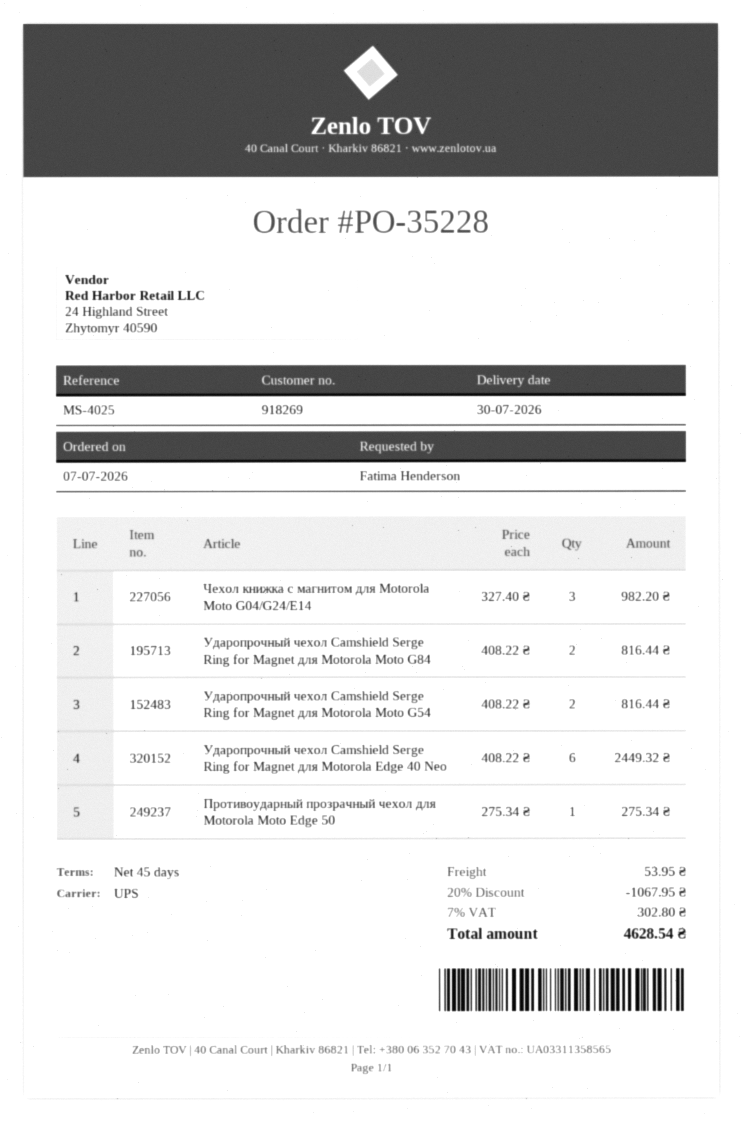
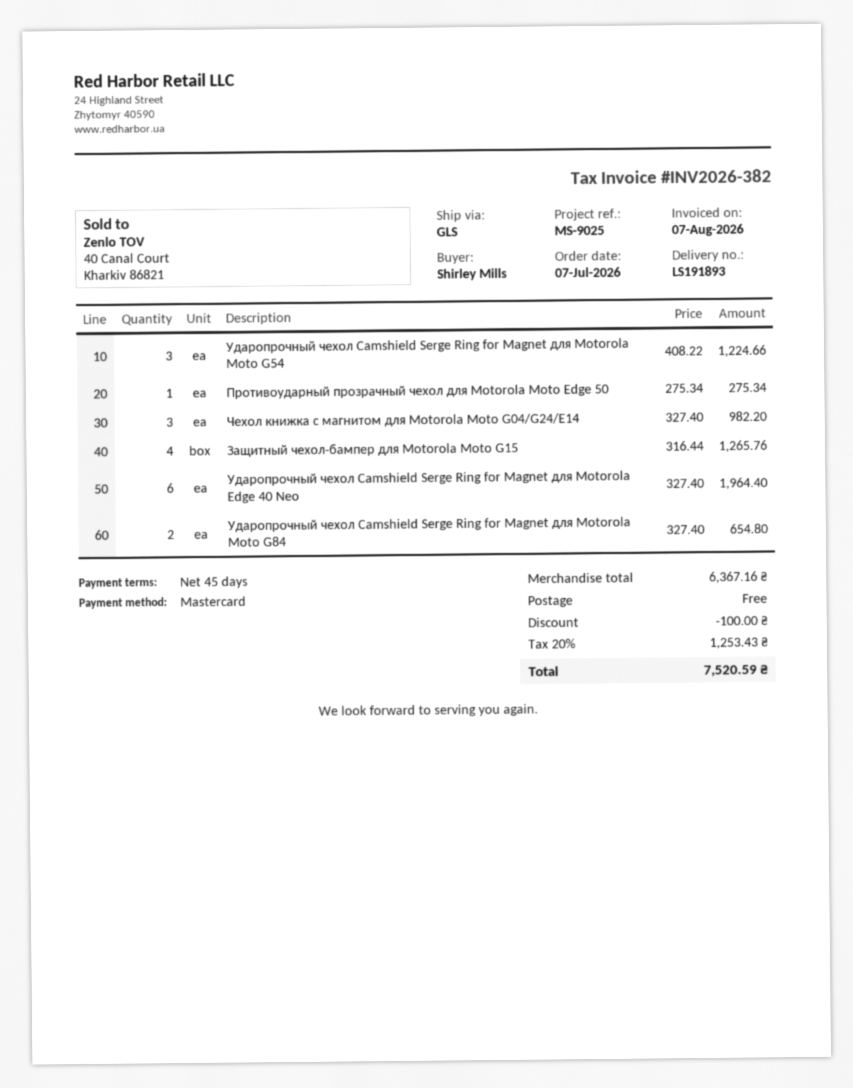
reference: MS-4025 -> MS-9025
ordered by: Fatima Henderson -> Shirley Mills
shipping method: UPS -> GLS
Ударопрочный чехол Camshield Serge Ring for Magnet для Motorola Moto G84: 2 x 408.22 = 816.44 -> 2 x 327.40 = 654.80
Ударопрочный чехол Camshield Serge Ring for Magnet для Motorola Moto G54: 2 x 408.22 = 816.44 -> 3 x 408.22 = 1224.66
Ударопрочный чехол Camshield Serge Ring for Magnet для Motorola Edge 40 Neo: 6 x 408.22 = 2449.32 -> 6 x 327.40 = 1964.40
Защитный чехол-бампер для Motorola Moto G15: none -> 4 x 316.44 = 1265.76
discount: 1067.95 -> 100.00
shipping: 53.95 -> 0.00
tax: 7% = 302.80 -> 20% = 1253.43
total: 4628.54 -> 7520.59

